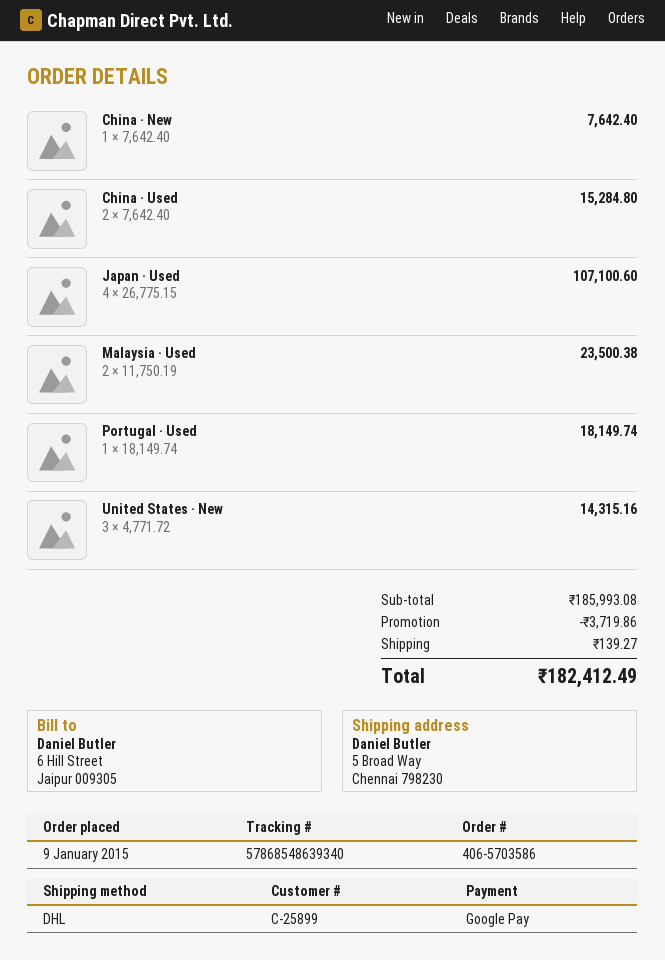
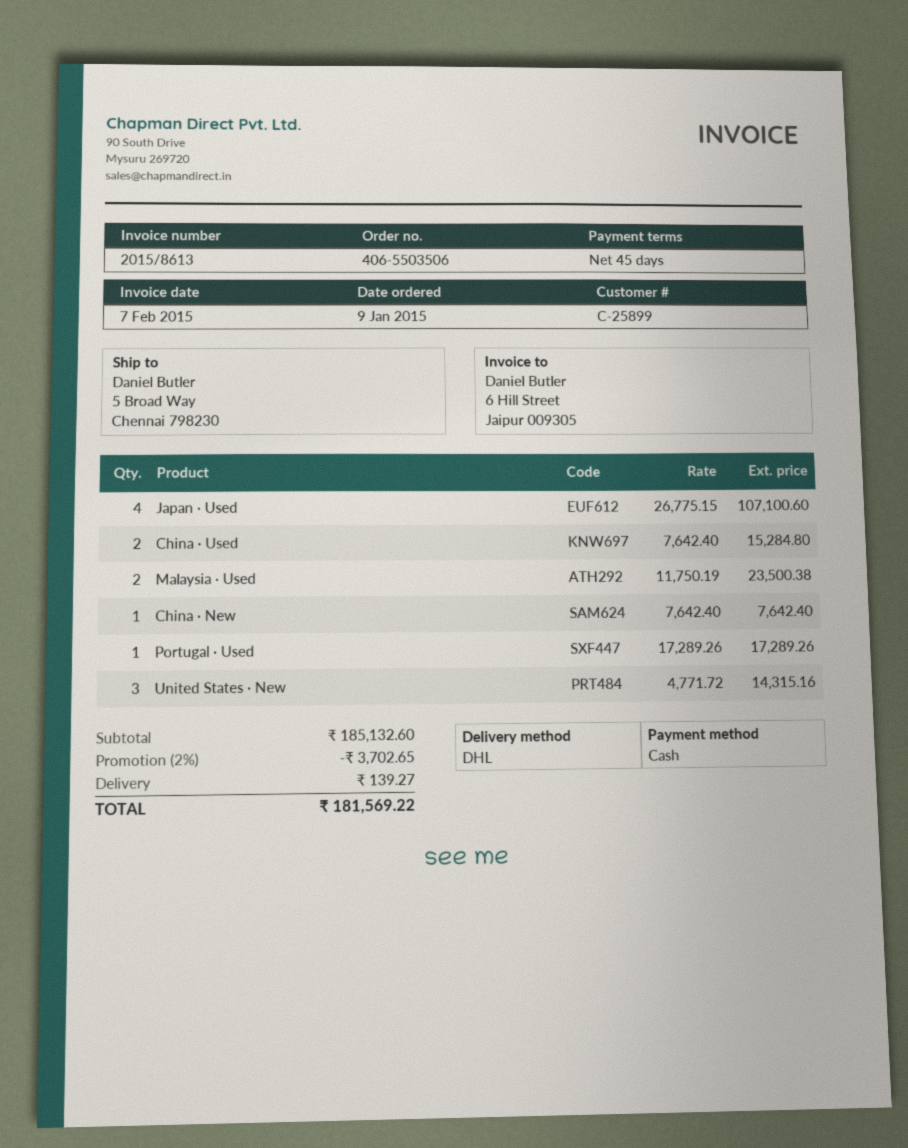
order number: 406-5703586 -> 406-5503506
payment method: Google Pay -> cash
Portugal · Used: 1 x 18149.74 = 18149.74 -> 1 x 17289.26 = 17289.26
subtotal: 185993.08 -> 185132.60
discount: 3719.86 -> 3702.65
total: 182412.49 -> 181569.22

